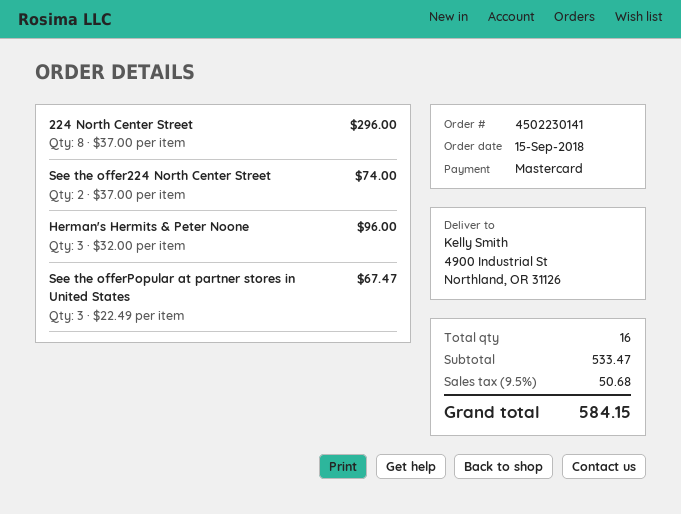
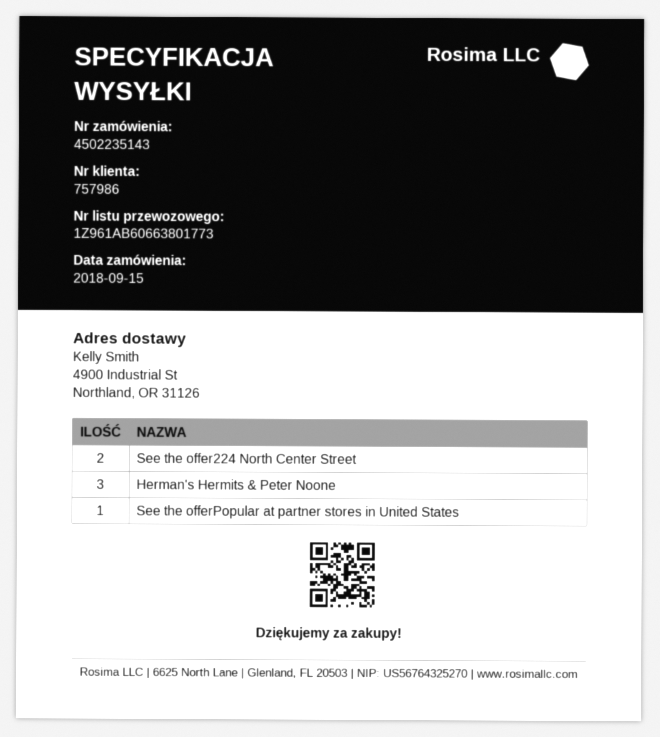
order number: 4502230141 -> 4502235143
224 North Center Street: 8 -> none
See the offerPopular at partner stores in United States: 3 -> 1

